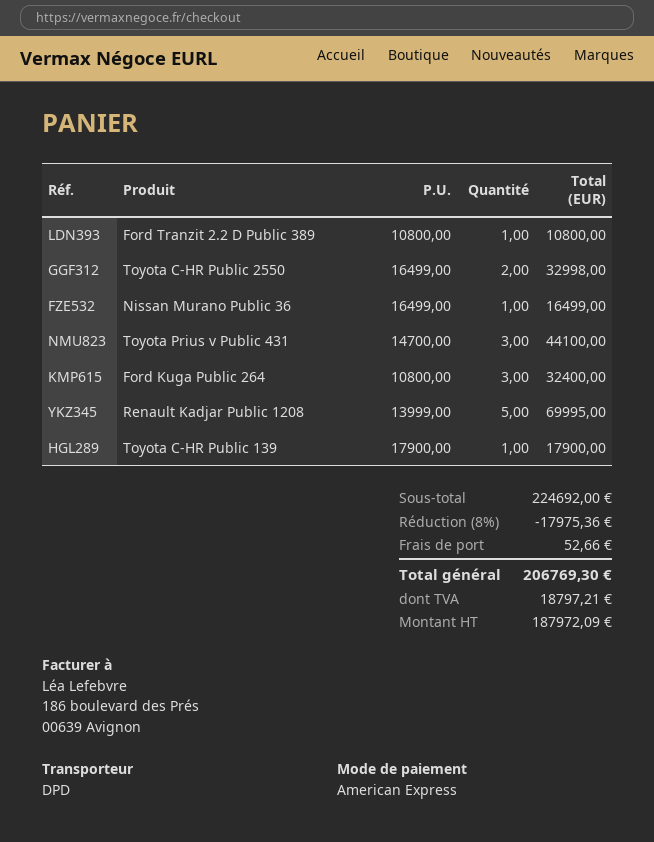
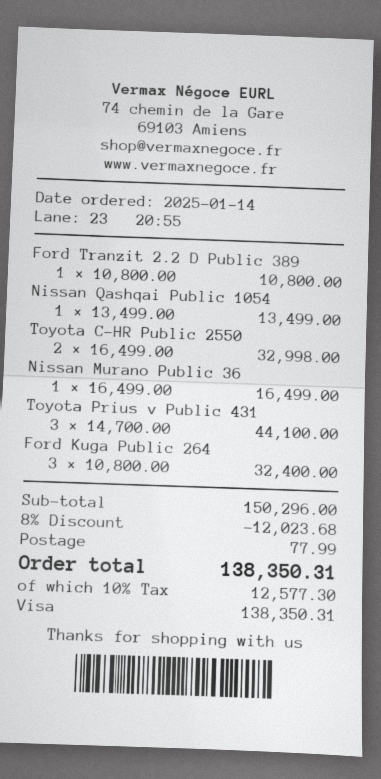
payment method: American Express -> Visa
Renault Kadjar Public 1208: 5 x 13999.00 = 69995.00 -> none
Toyota C-HR Public 139: 1 x 17900.00 = 17900.00 -> none
Nissan Qashqai Public 1054: none -> 1 x 13499.00 = 13499.00
subtotal: 224692.00 -> 150296.00
discount: 8% = 17975.36 -> 8% = 12023.68
shipping: 52.66 -> 77.99
tax: 18797.21 -> 12577.30
total: 206769.30 -> 138350.31

